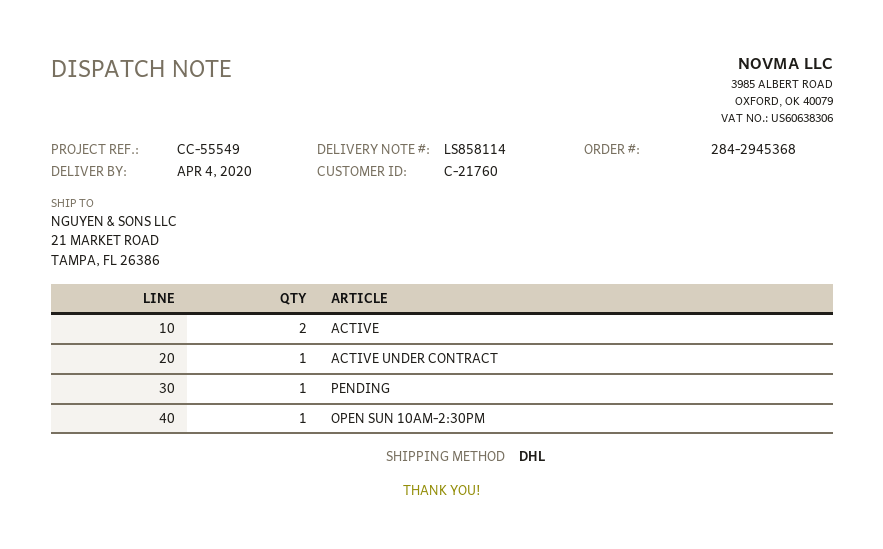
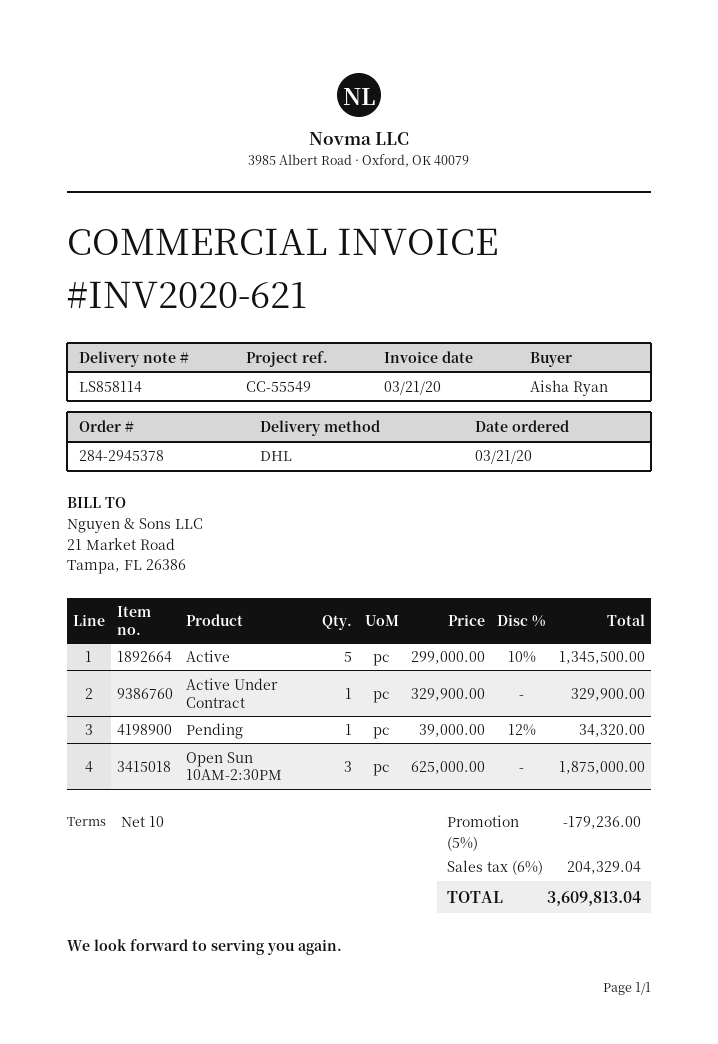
order number: 284-2945368 -> 284-2945378
ACTIVE: 2 -> 5
OPEN SUN 10AM-2:30PM: 1 -> 3

